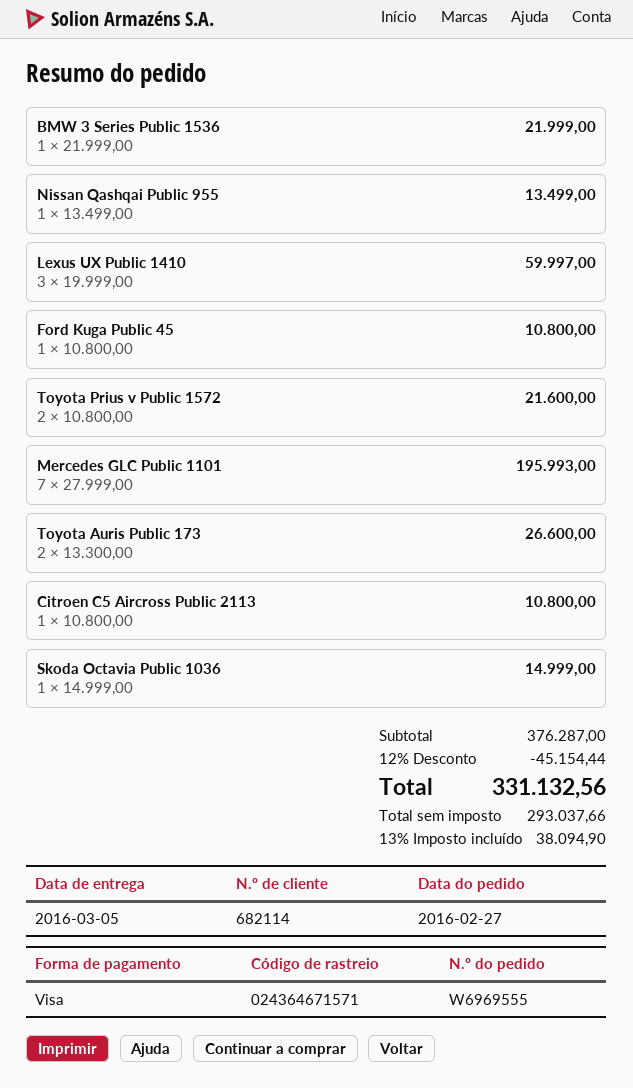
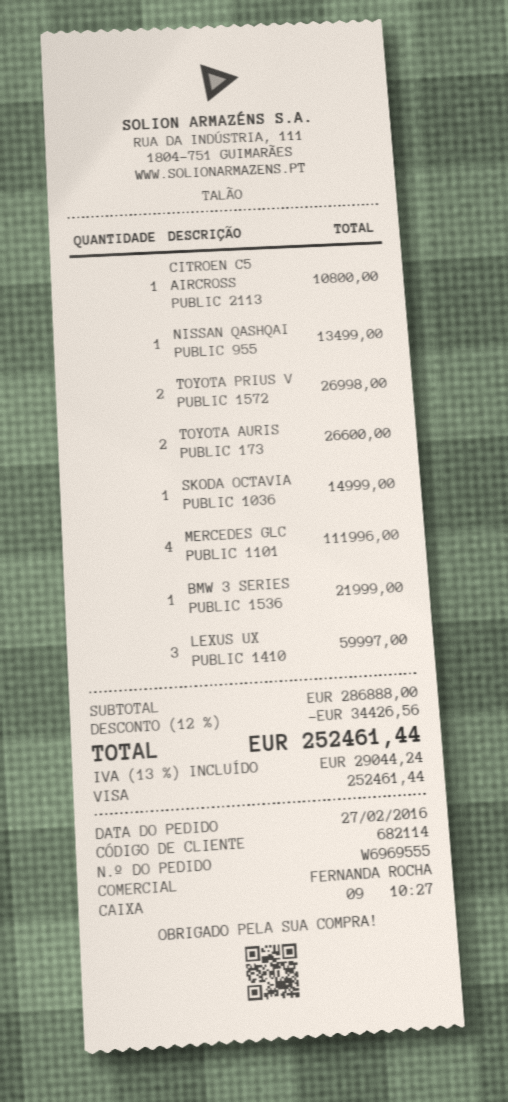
Ford Kuga Public 45: 1 for 10800.00 -> none
Toyota Prius v Public 1572: 2 for 21600.00 -> 2 for 26998.00
Mercedes GLC Public 1101: 7 for 195993.00 -> 4 for 111996.00
subtotal: 376287.00 -> 286888.00
discount: 12% = 45154.44 -> 12% = 34426.56
tax: 13% = 38094.90 -> 13% = 29044.24
total: 331132.56 -> 252461.44

